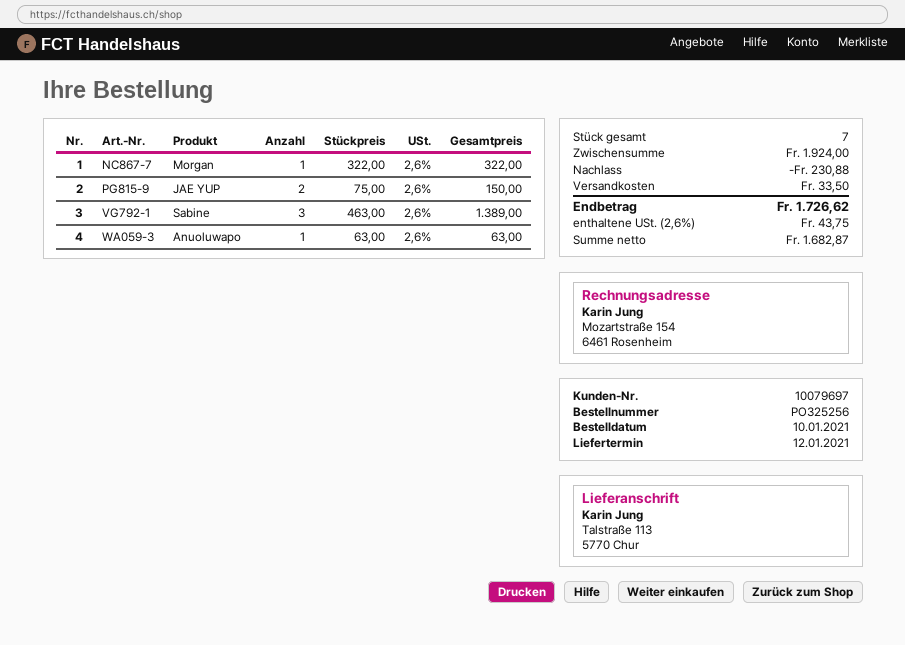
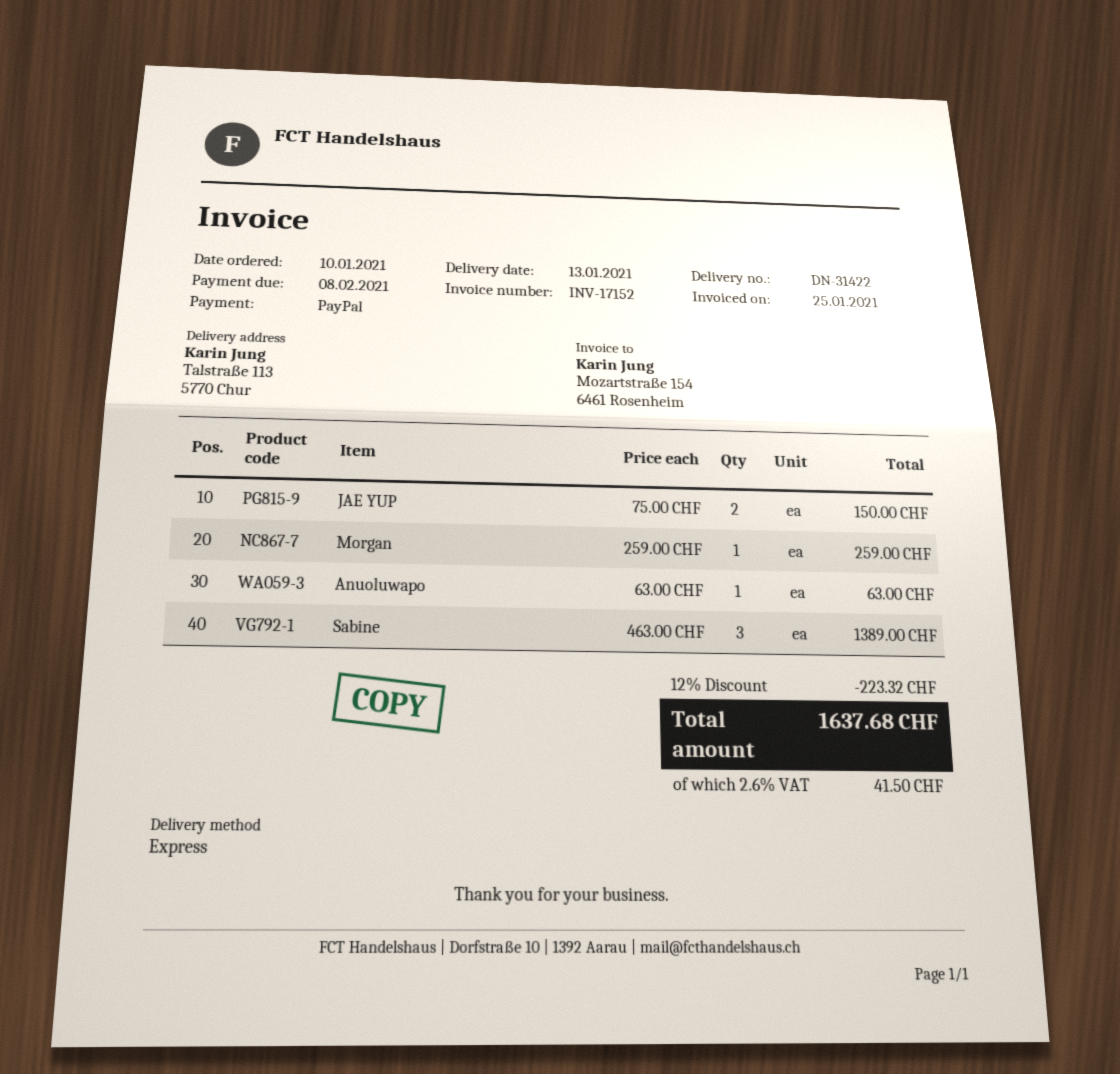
delivery date: 2021-01-12 -> 2021-01-13
Morgan: 1 x 322.00 = 322.00 -> 1 x 259.00 = 259.00
discount: 230.88 -> 223.32
shipping: 33.50 -> none
tax: 2.6% = 43.75 -> 2.6% = 41.50
total: 1726.62 -> 1637.68

